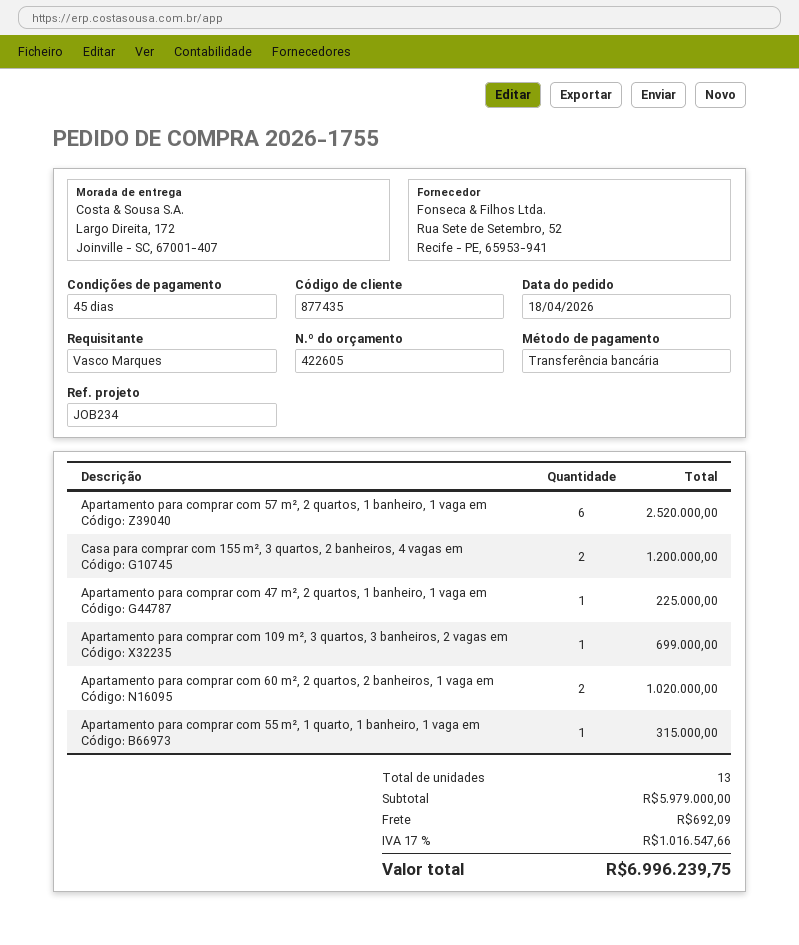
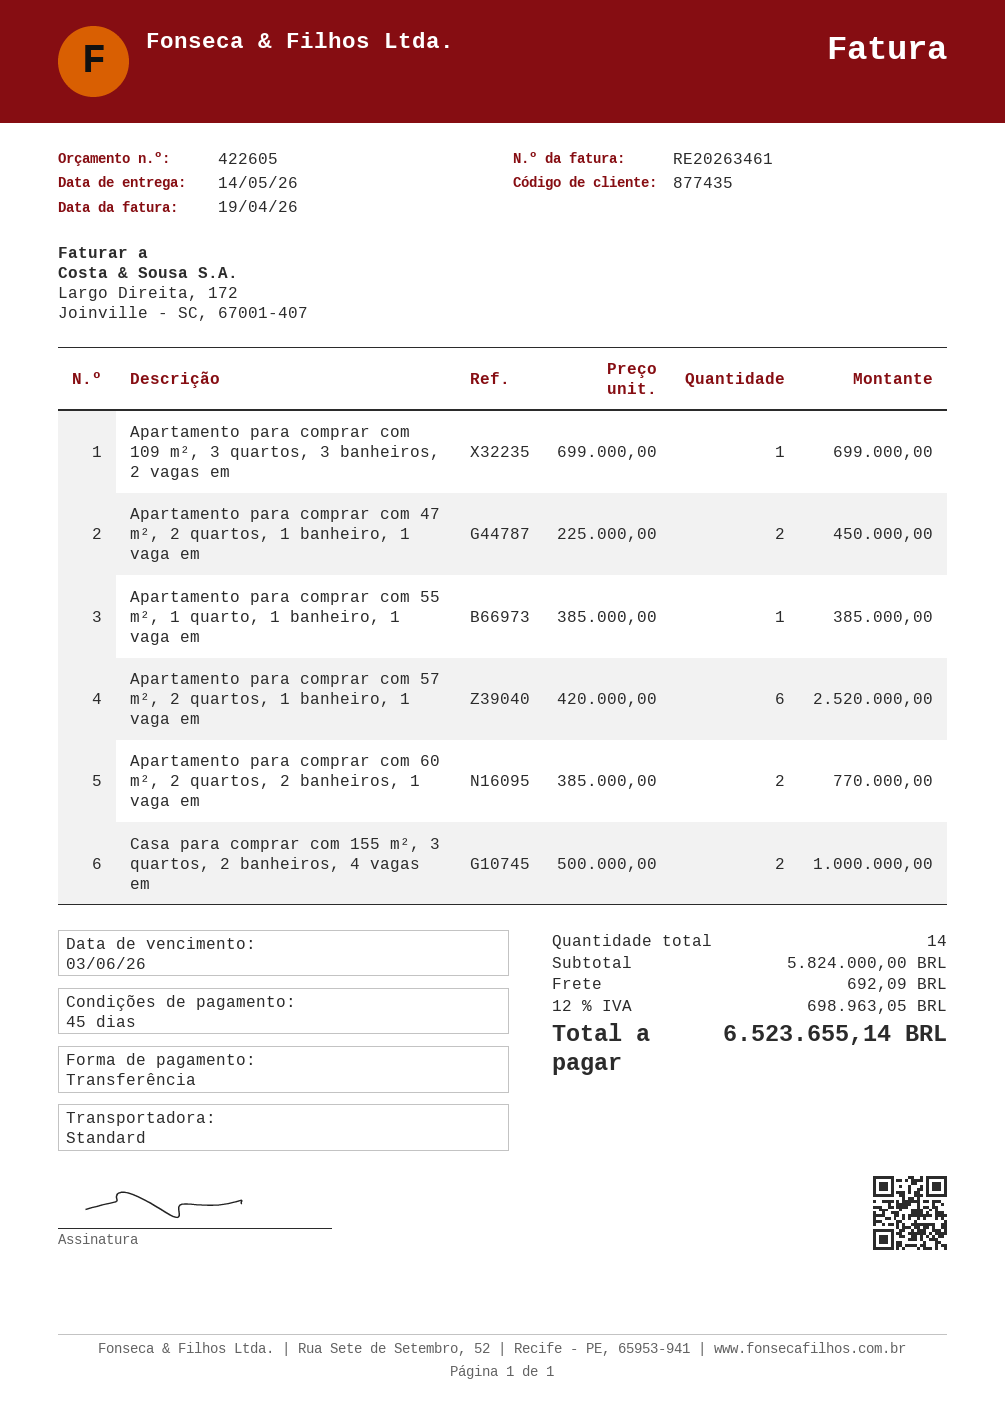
Casa para comprar com 155 m², 3 quartos, 2 banheiros, 4 vagas em: 2 for 1200000.00 -> 2 for 1000000.00
Apartamento para comprar com 47 m², 2 quartos, 1 banheiro, 1 vaga em: 1 for 225000.00 -> 2 for 450000.00
Apartamento para comprar com 60 m², 2 quartos, 2 banheiros, 1 vaga em: 2 for 1020000.00 -> 2 for 770000.00
Apartamento para comprar com 55 m², 1 quarto, 1 banheiro, 1 vaga em: 1 for 315000.00 -> 1 for 385000.00
total quantity: 13 -> 14
subtotal: 5979000.00 -> 5824000.00
tax: 17% = 1016547.66 -> 12% = 698963.05
total: 6996239.75 -> 6523655.14

